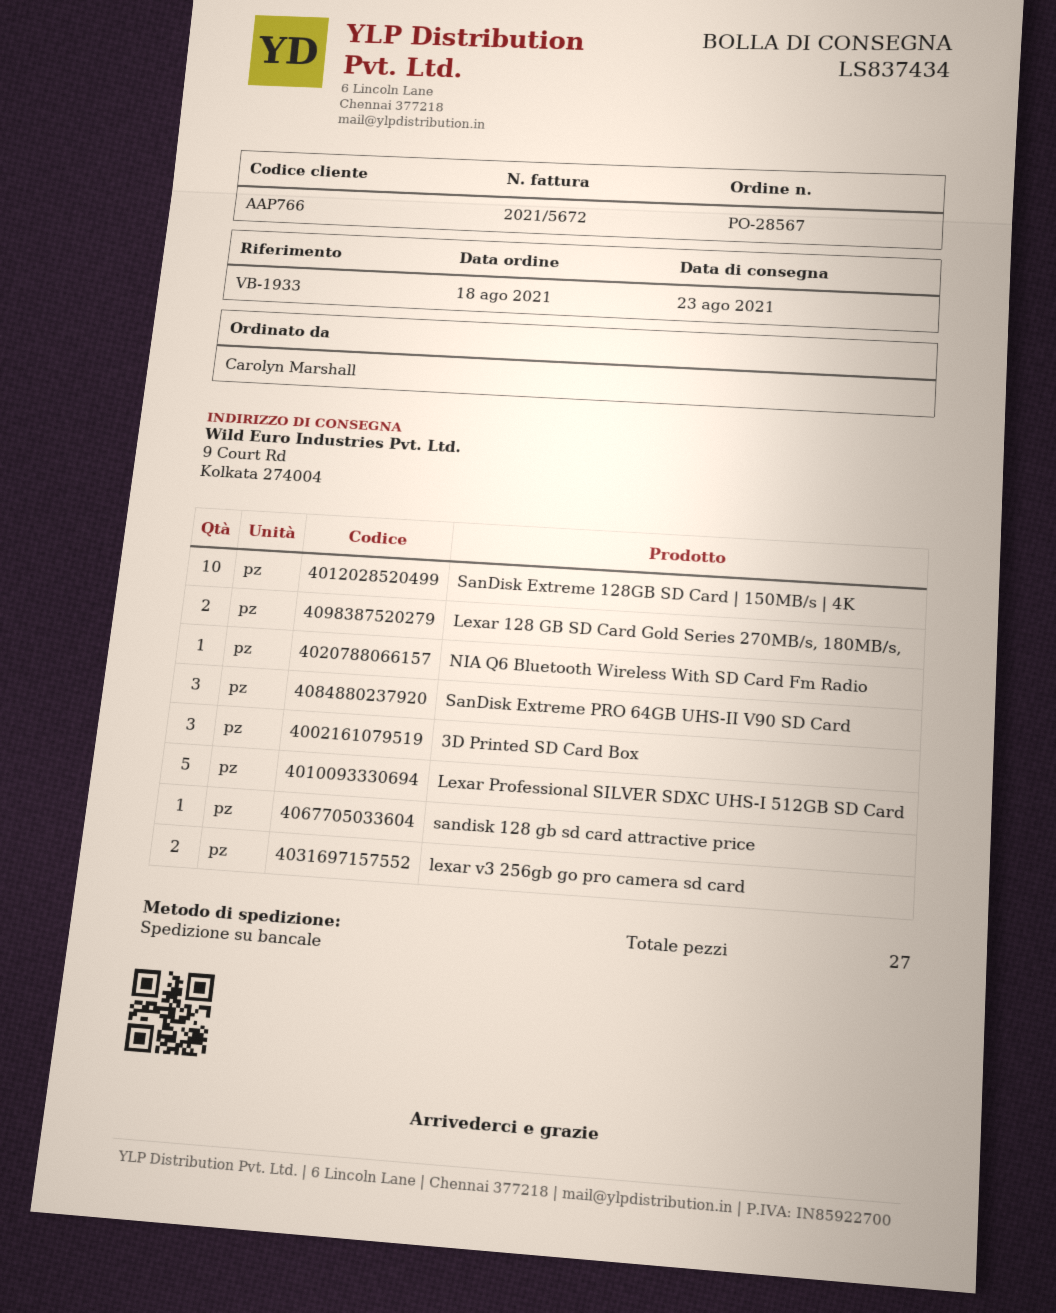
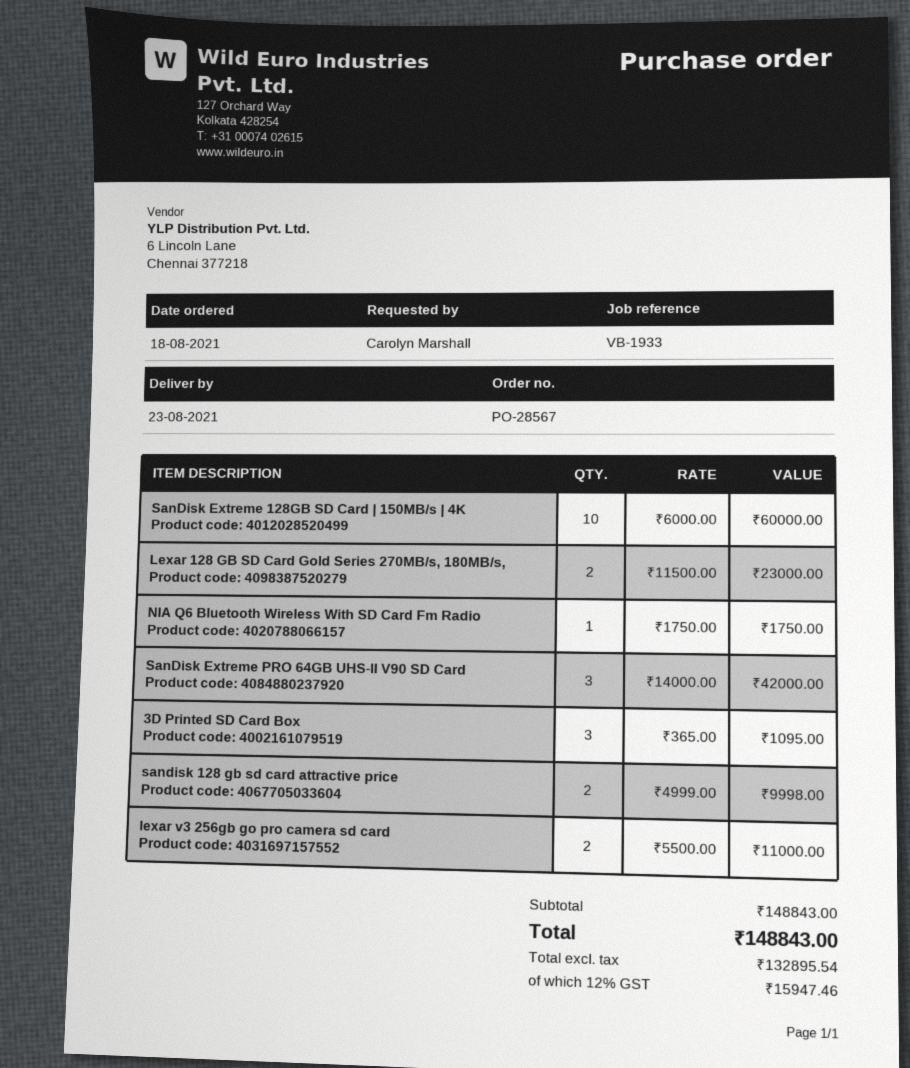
Lexar Professional SILVER SDXC UHS-I 512GB SD Card: 5 -> none
sandisk 128 gb sd card attractive price: 1 -> 2

